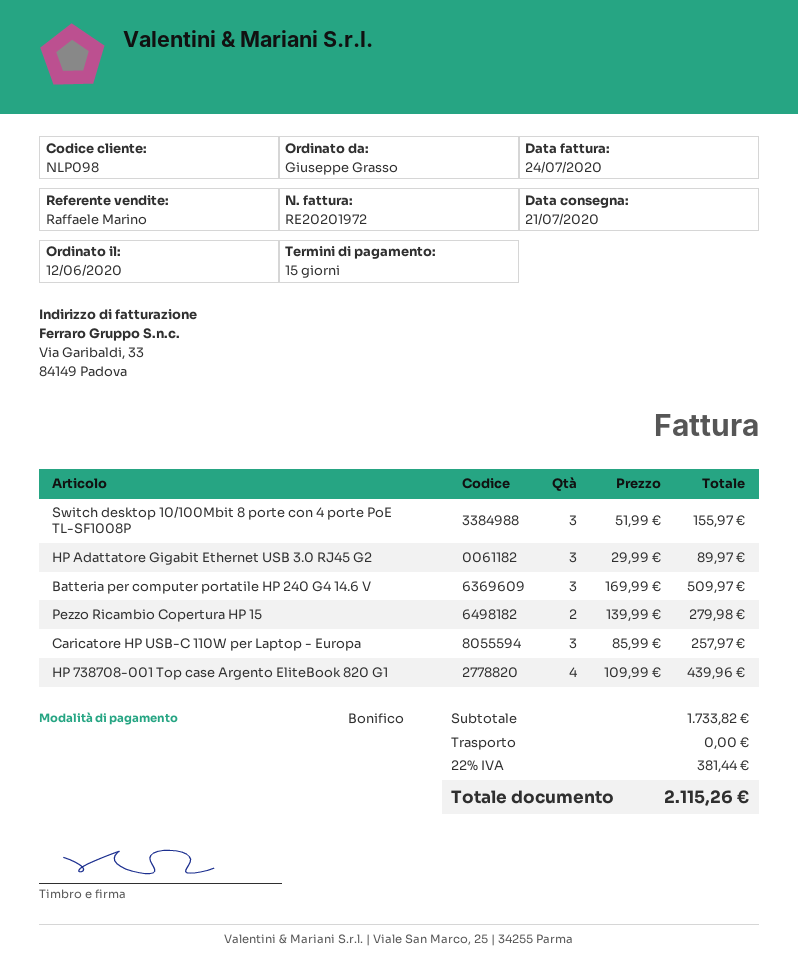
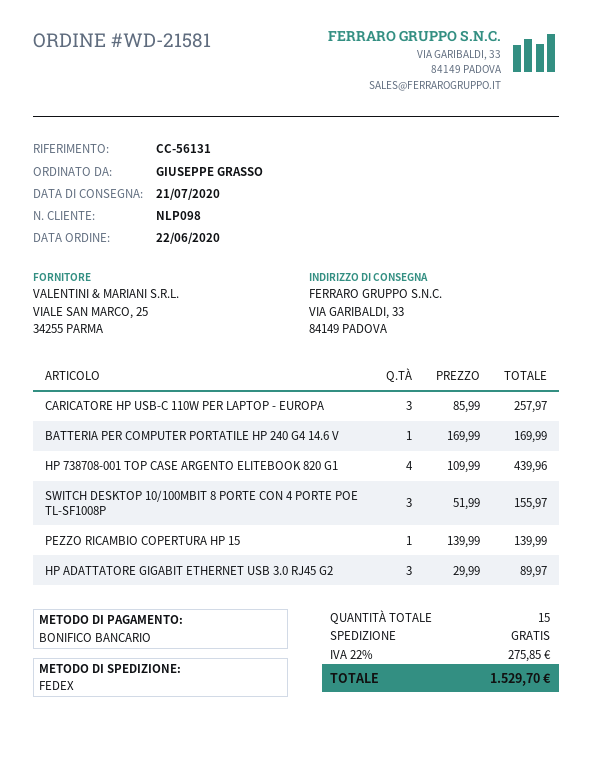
order date: 2020-06-12 -> 2020-06-22
Batteria per computer portatile HP 240 G4 14.6 V: 3 x 169.99 = 509.97 -> 1 x 169.99 = 169.99
Pezzo Ricambio Copertura HP 15: 2 x 139.99 = 279.98 -> 1 x 139.99 = 139.99
tax: 22% = 381.44 -> 22% = 275.85
total: 2115.26 -> 1529.70

